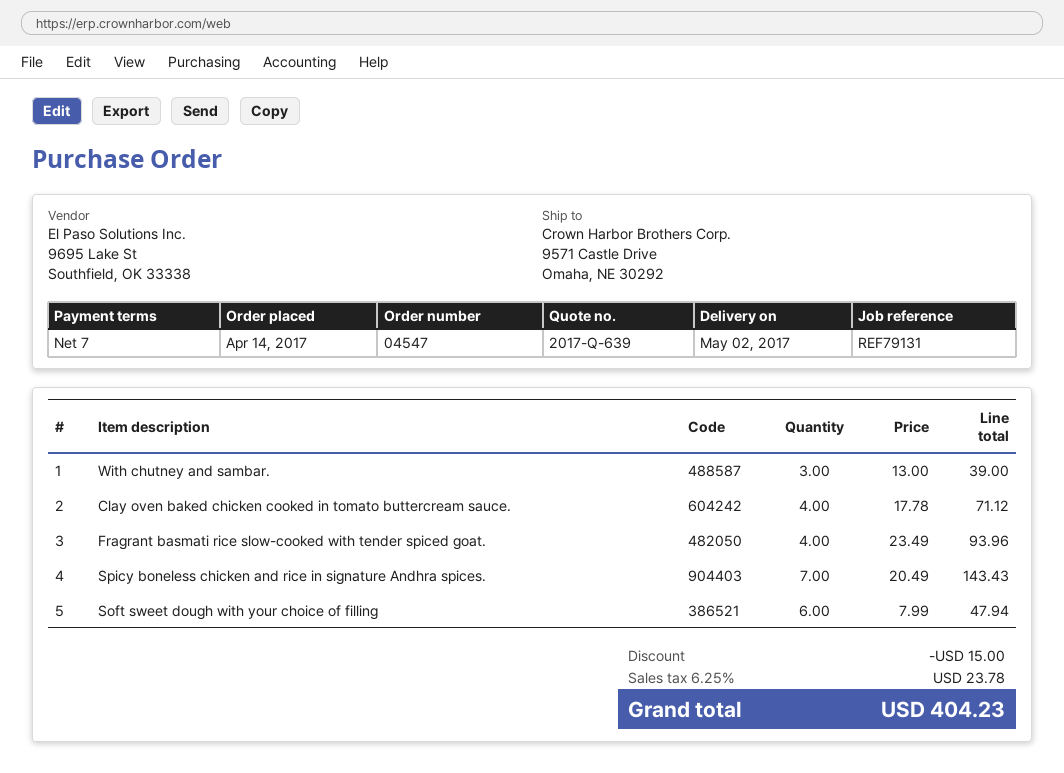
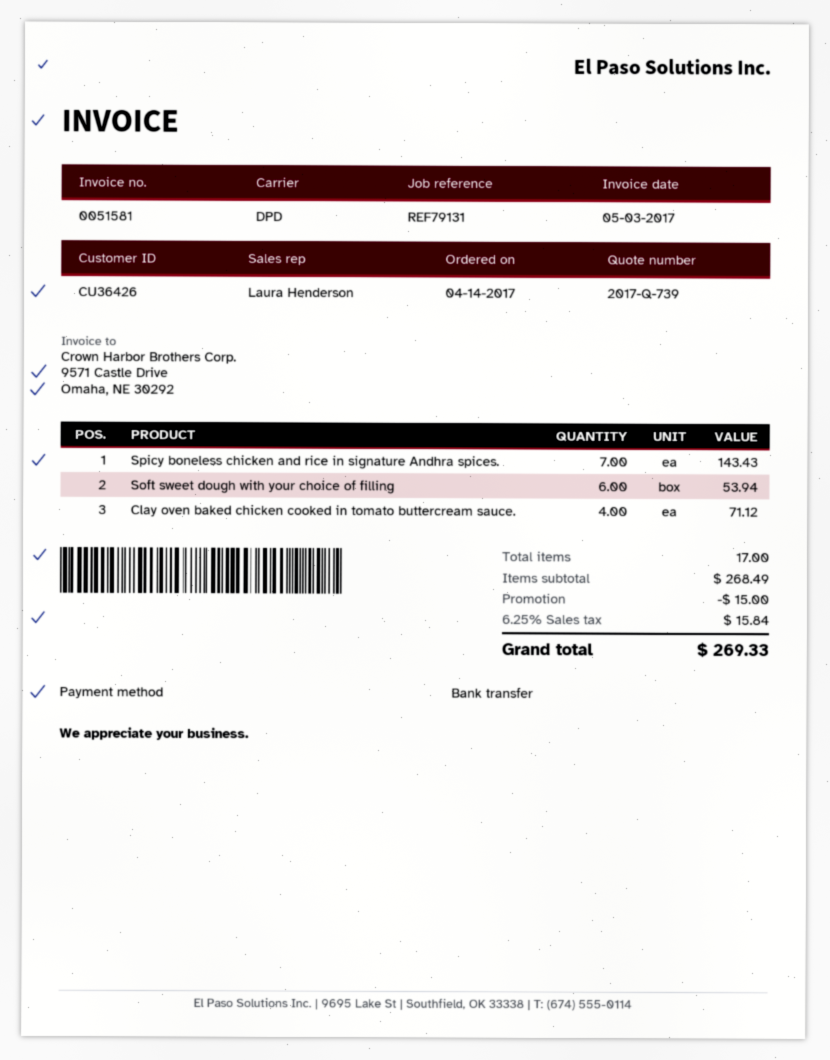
quote number: 2017-Q-639 -> 2017-Q-739
With chutney and sambar.: 3 for 39.00 -> none
Fragrant basmati rice slow-cooked with tender spiced goat.: 4 for 93.96 -> none
Soft sweet dough with your choice of filling: 6 for 47.94 -> 6 for 53.94
tax: 6.25% = 23.78 -> 6.25% = 15.84
total: 404.23 -> 269.33

